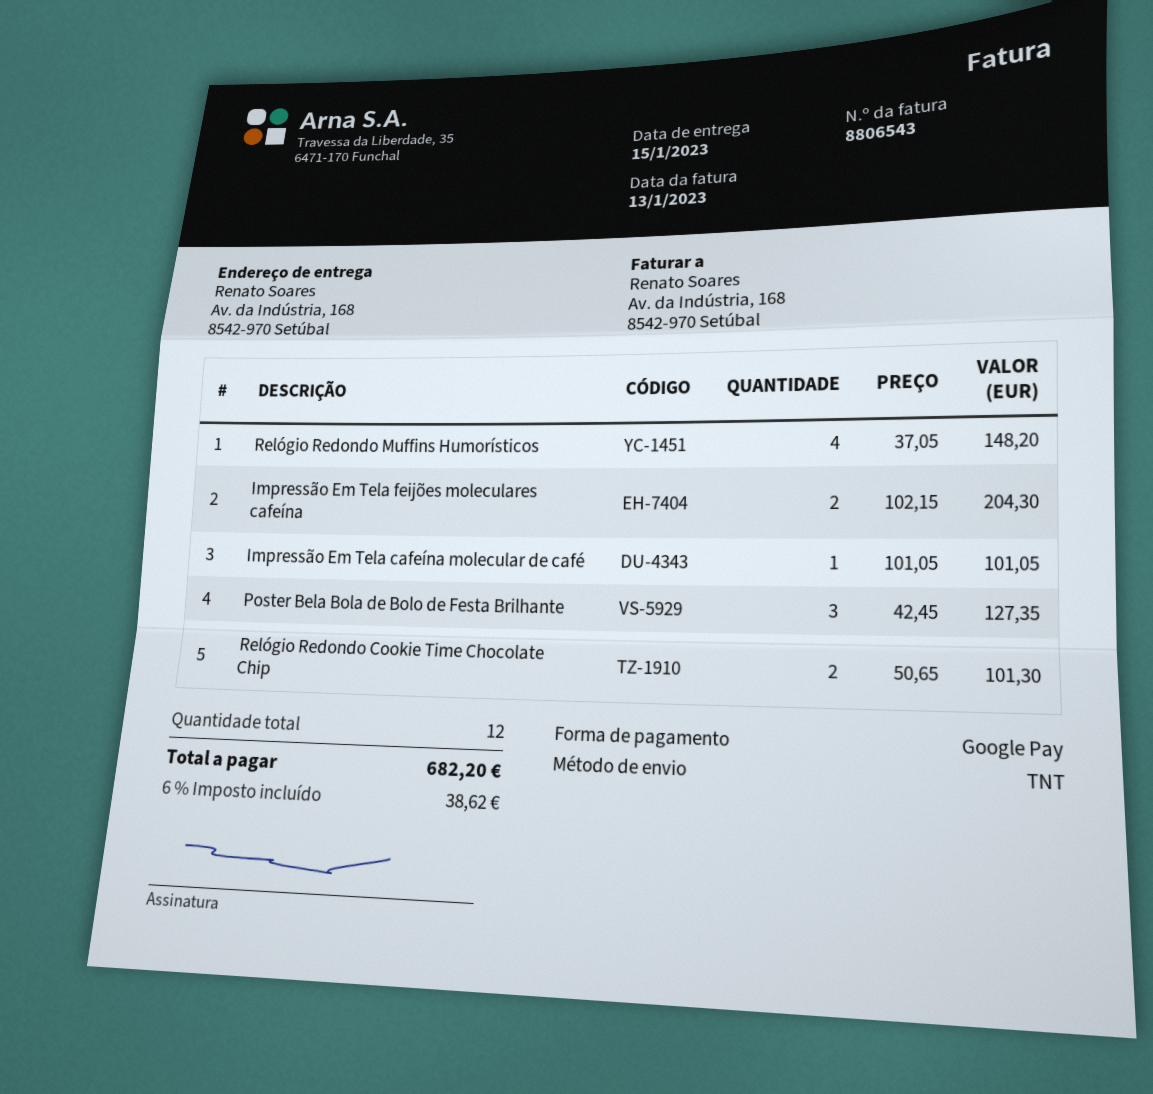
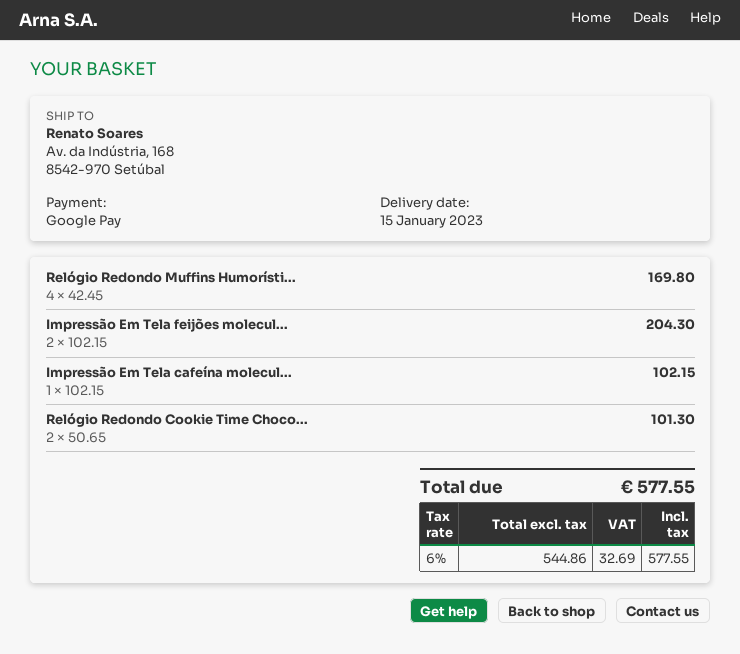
Relógio Redondo Muffins Humorísticos: 4 x 37.05 = 148.20 -> 4 x 42.45 = 169.80
Impressão Em Tela cafeína molecular de café: 1 x 101.05 = 101.05 -> 1 x 102.15 = 102.15
Poster Bela Bola de Bolo de Festa Brilhante: 3 x 42.45 = 127.35 -> none
tax: 6% = 38.62 -> 6% = 32.69
total: 682.20 -> 577.55

